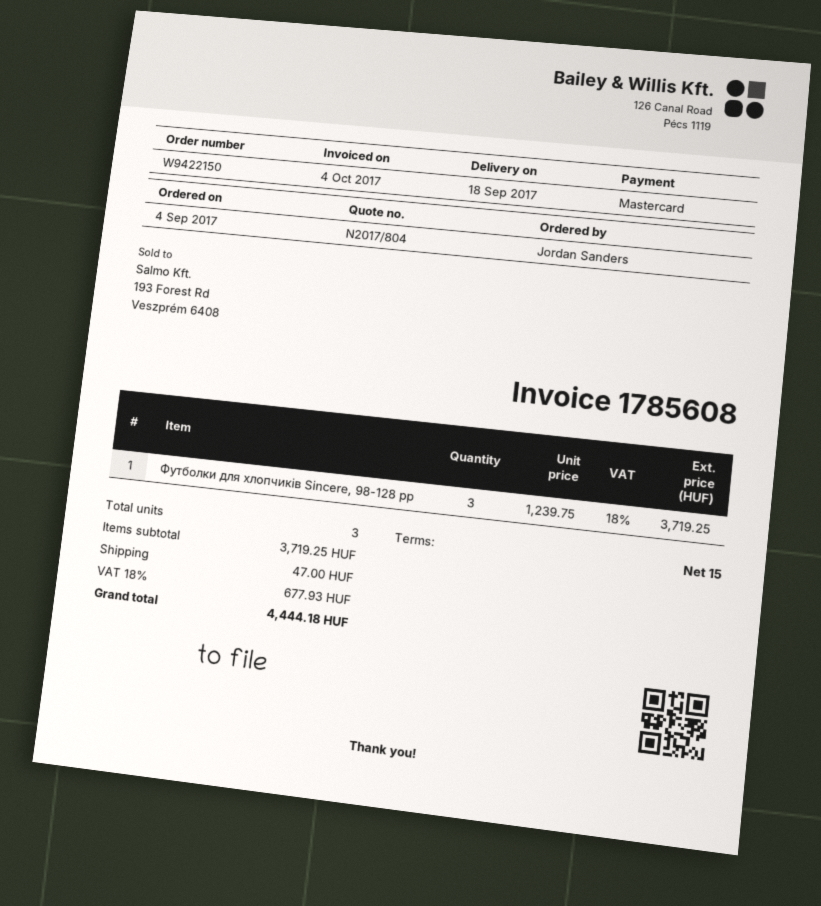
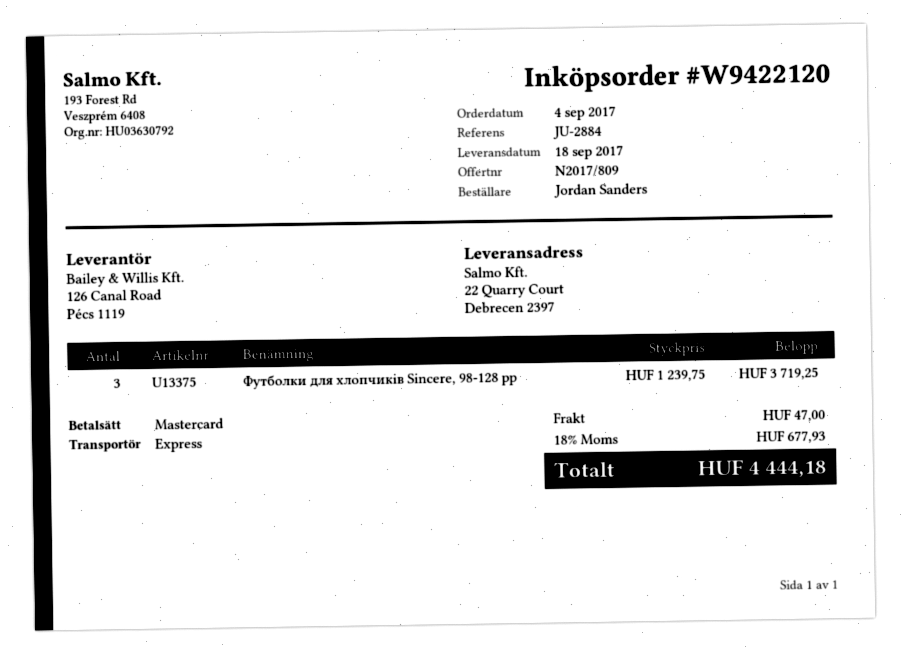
quote number: N2017/804 -> N2017/809
order number: W9422150 -> W9422120

